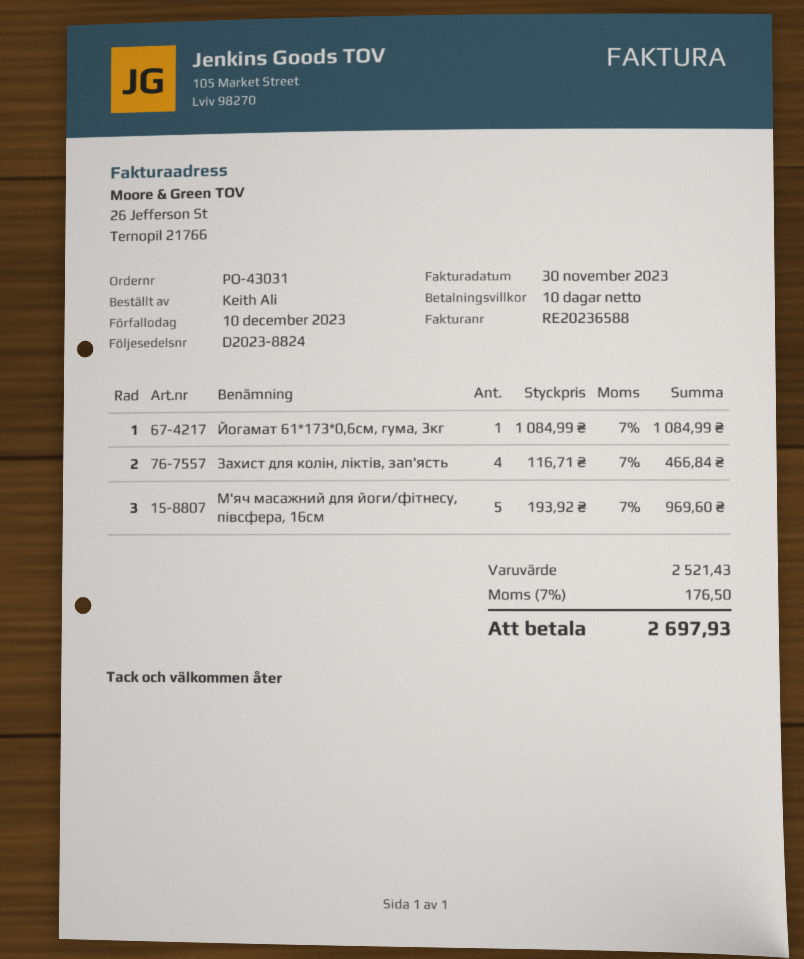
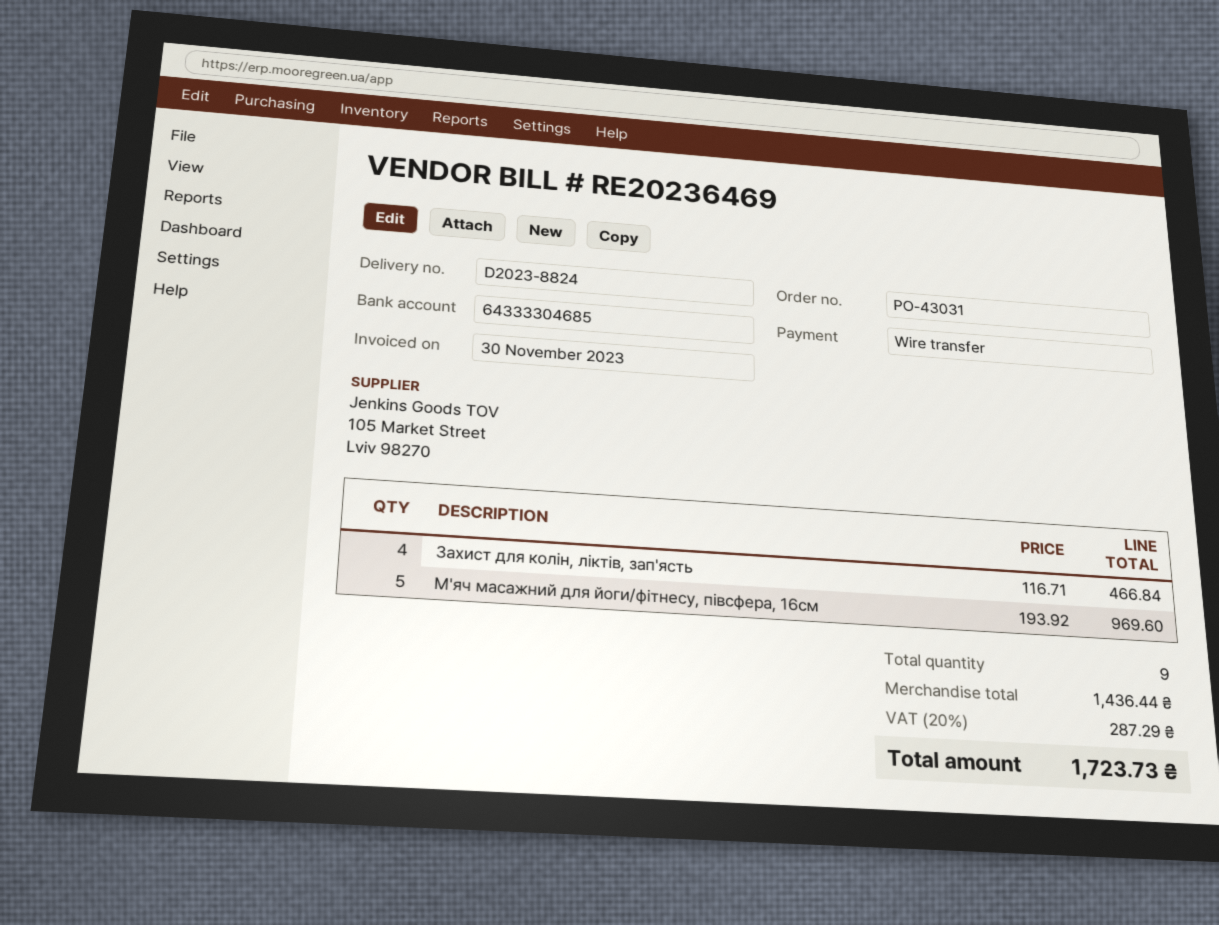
invoice number: RE20236588 -> RE20236469
Йогамат 61*173*0,6см, гума, 3кг: 1 x 1084.99 = 1084.99 -> none
subtotal: 2521.43 -> 1436.44
tax: 7% = 176.50 -> 20% = 287.29
total: 2697.93 -> 1723.73

